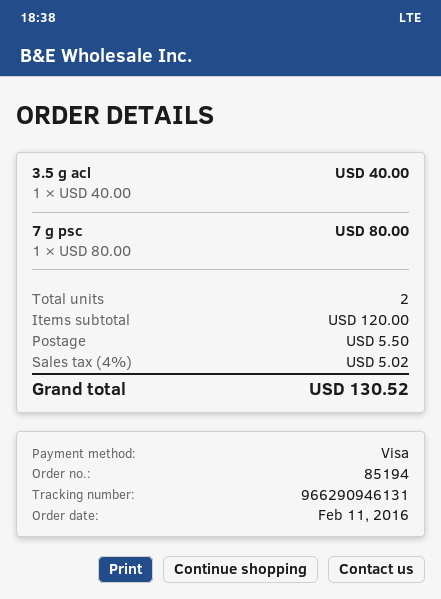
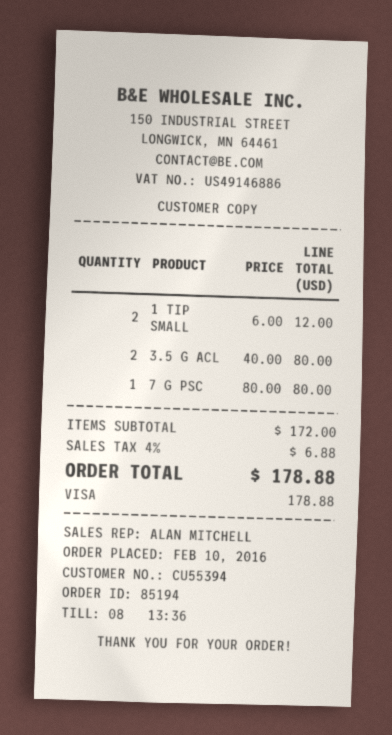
order date: 2016-02-11 -> 2016-02-10
3.5 g acl: 1 x 40.00 = 40.00 -> 2 x 40.00 = 80.00
1 TIP SMALL: none -> 2 x 6.00 = 12.00
subtotal: 120.00 -> 172.00
shipping: 5.50 -> none
tax: 4% = 5.02 -> 4% = 6.88
total: 130.52 -> 178.88

